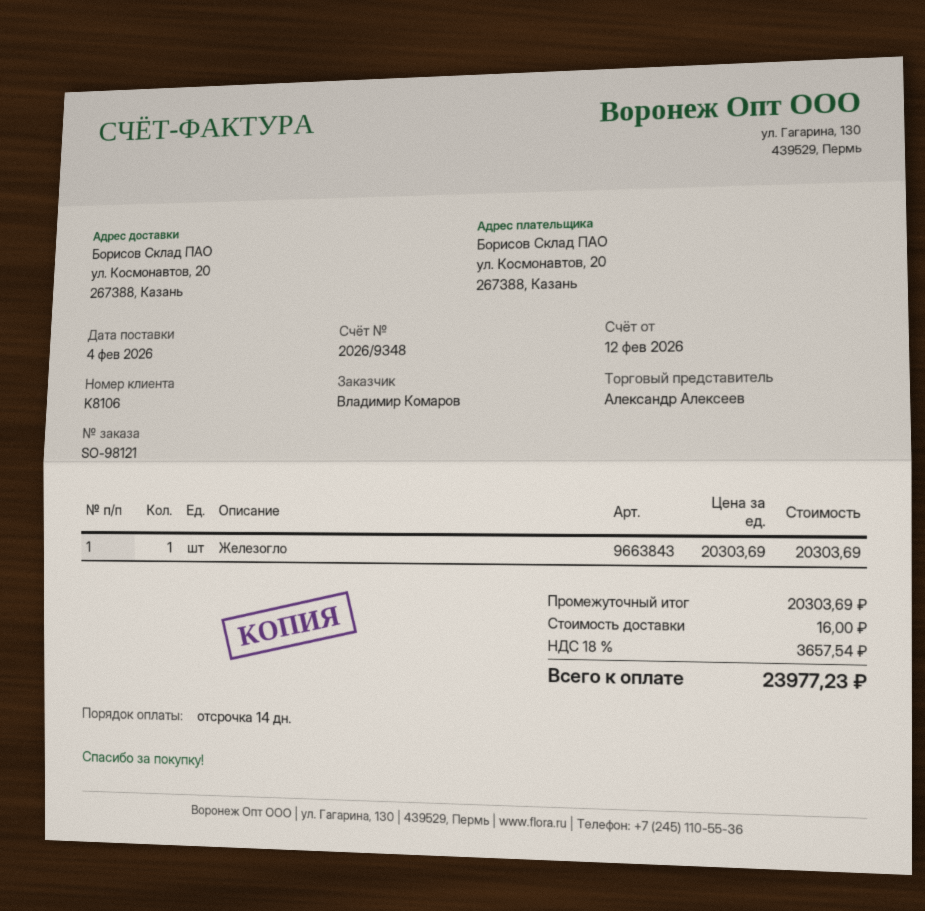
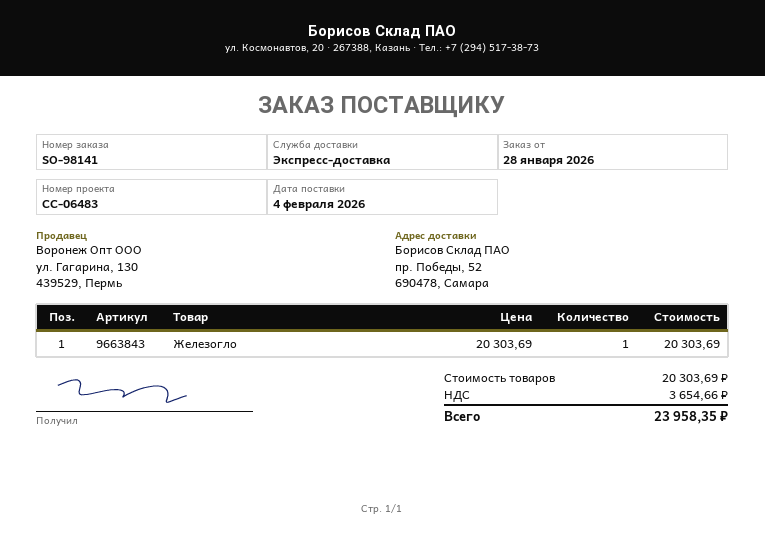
order number: SO-98121 -> SO-98141
ship to: ул. Космонавтов, 20, 267388, Казань -> пр. Победы, 52, 690478, Самара
shipping: 16.00 -> none
tax: 3657.54 -> 3654.66
total: 23977.23 -> 23958.35

